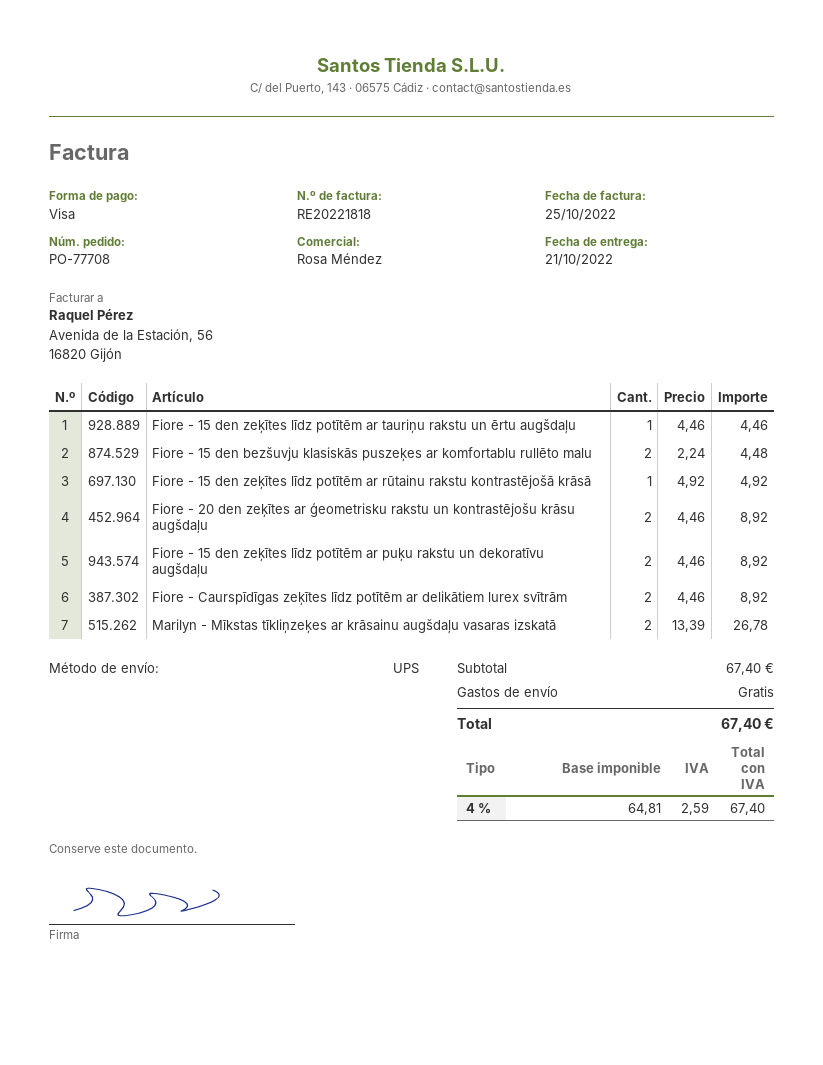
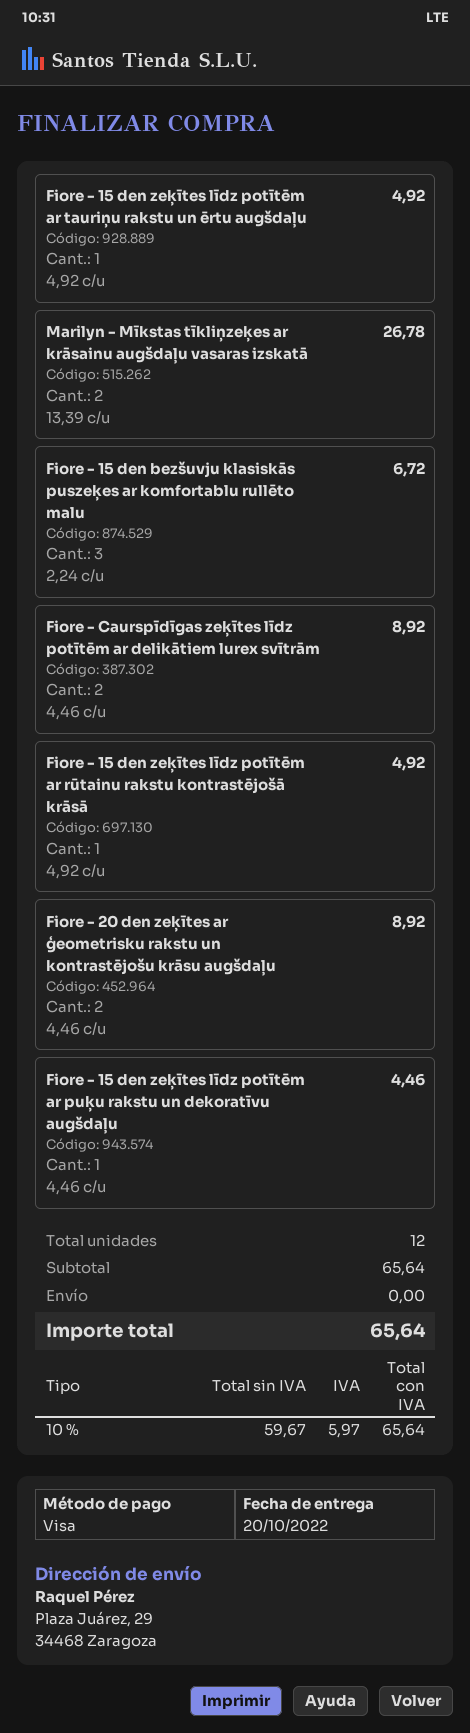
delivery date: 2022-10-21 -> 2022-10-20
Fiore - 15 den zeķītes līdz potītēm ar tauriņu rakstu un ērtu augšdaļu: 1 x 4.46 = 4.46 -> 1 x 4.92 = 4.92
Fiore - 15 den bezšuvju klasiskās puszeķes ar komfortablu rullēto malu: 2 x 2.24 = 4.48 -> 3 x 2.24 = 6.72
Fiore - 15 den zeķītes līdz potītēm ar puķu rakstu un dekoratīvu augšdaļu: 2 x 4.46 = 8.92 -> 1 x 4.46 = 4.46
subtotal: 67.40 -> 65.64
net: 64.81 -> 59.67
tax: 4% = 2.59 -> 10% = 5.97
total: 67.40 -> 65.64

